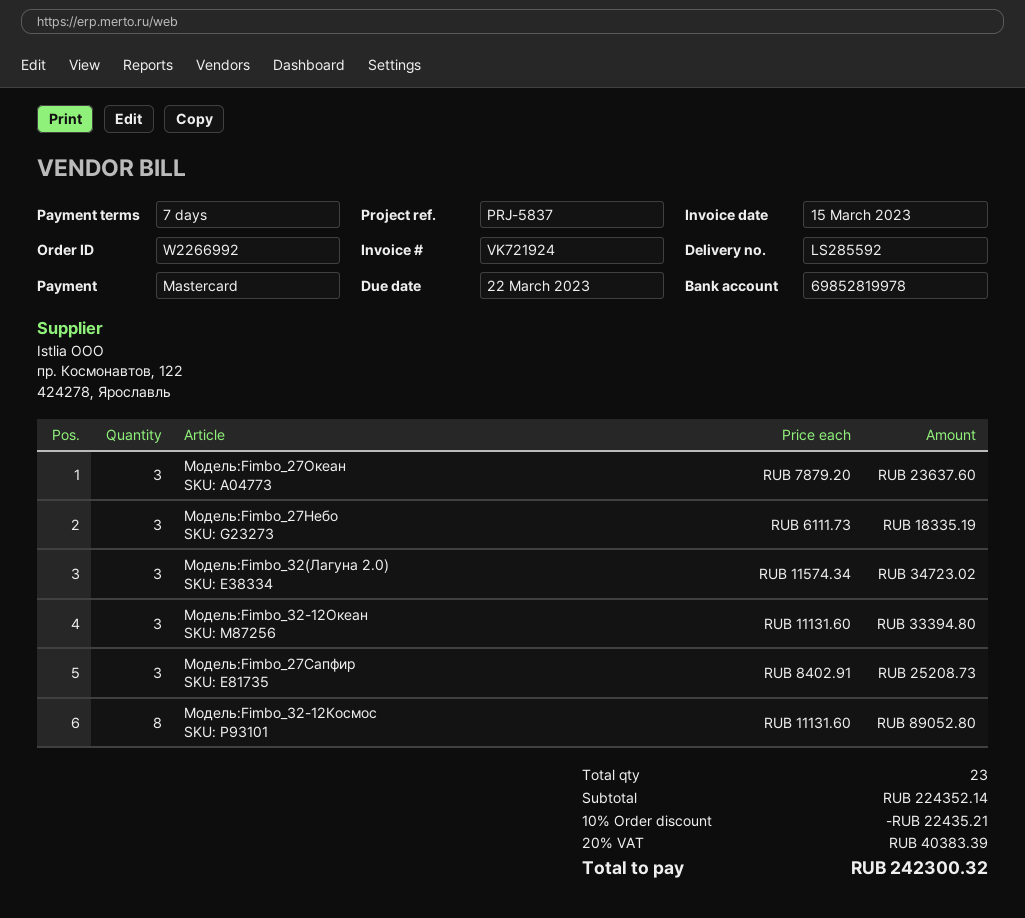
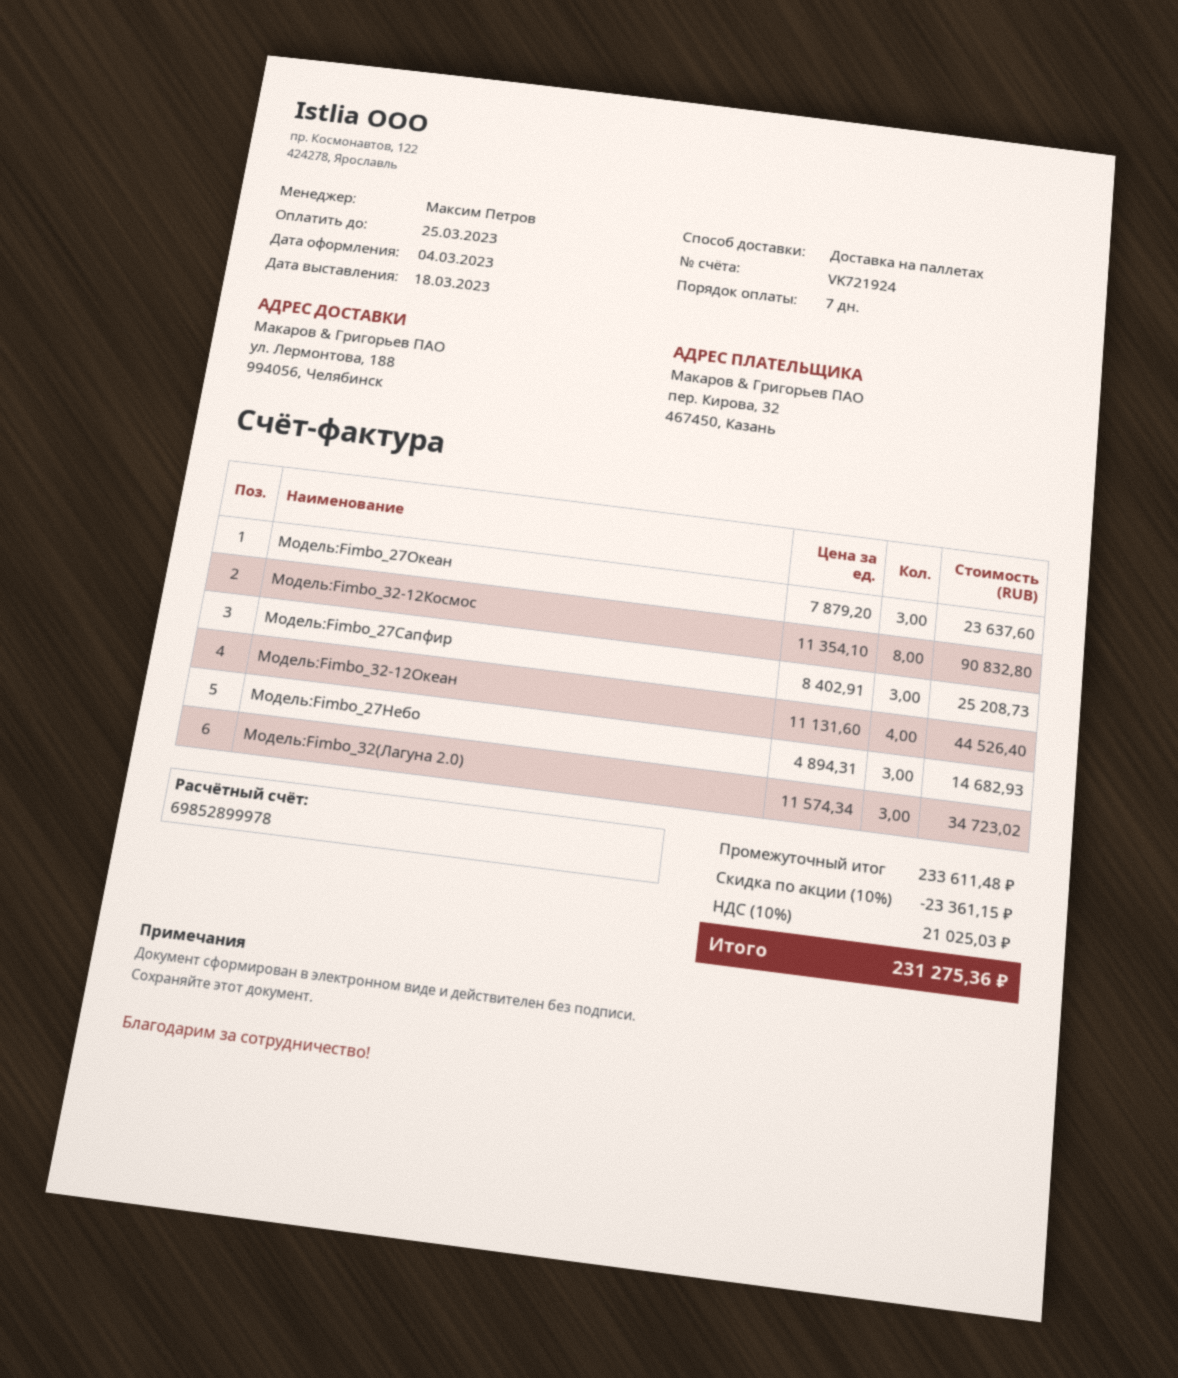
invoice date: 2023-03-15 -> 2023-03-18
due date: 2023-03-22 -> 2023-03-25
bank account: 69852819978 -> 69852899978
Модель:Fimbo_27Небо: 3 x 6111.73 = 18335.19 -> 3 x 4894.31 = 14682.93
Модель:Fimbo_32-12Океан: 3 x 11131.60 = 33394.80 -> 4 x 11131.60 = 44526.40
Модель:Fimbo_32-12Космос: 8 x 11131.60 = 89052.80 -> 8 x 11354.10 = 90832.80
subtotal: 224352.14 -> 233611.48
discount: 10% = 22435.21 -> 10% = 23361.15
tax: 20% = 40383.39 -> 10% = 21025.03
total: 242300.32 -> 231275.36

